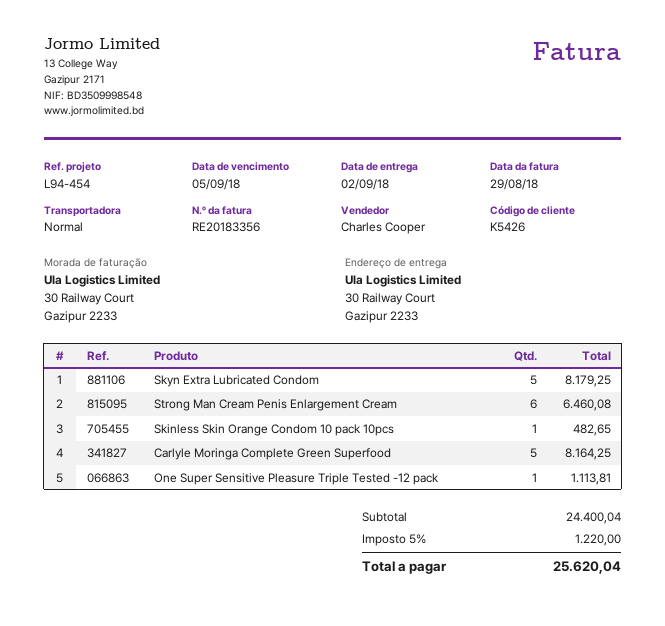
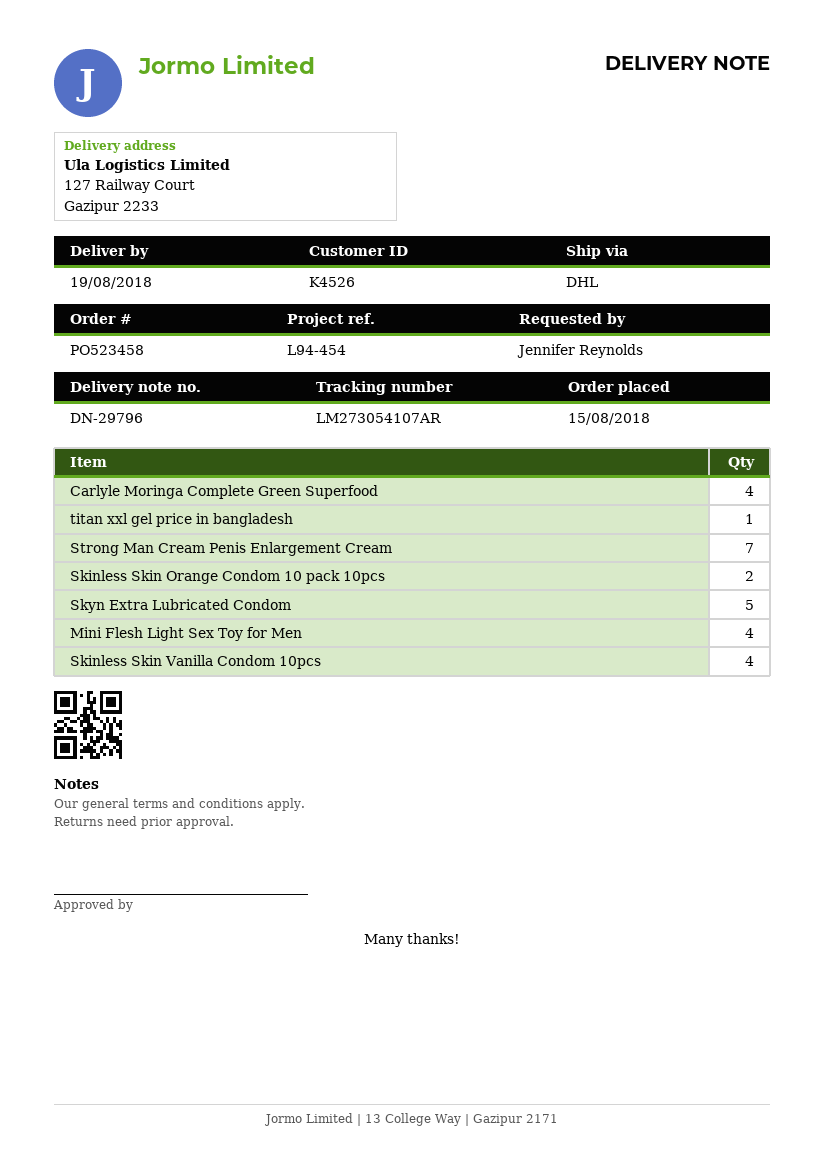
delivery date: 2018-09-02 -> 2018-08-19
customer number: K5426 -> K4526
shipping method: standard -> DHL
ship to: 30 Railway Court, Gazipur 2233 -> 127 Railway Court, Gazipur 2233
Strong Man Cream Penis Enlargement Cream: 6 -> 7
Skinless Skin Orange Condom 10 pack 10pcs: 1 -> 2
Carlyle Moringa Complete Green Superfood: 5 -> 4
One Super Sensitive Pleasure Triple Tested -12 pack: 1 -> none
titan xxl gel price in bangladesh: none -> 1
Mini Flesh Light Sex Toy for Men: none -> 4
Skinless Skin Vanilla Condom 10pcs: none -> 4

